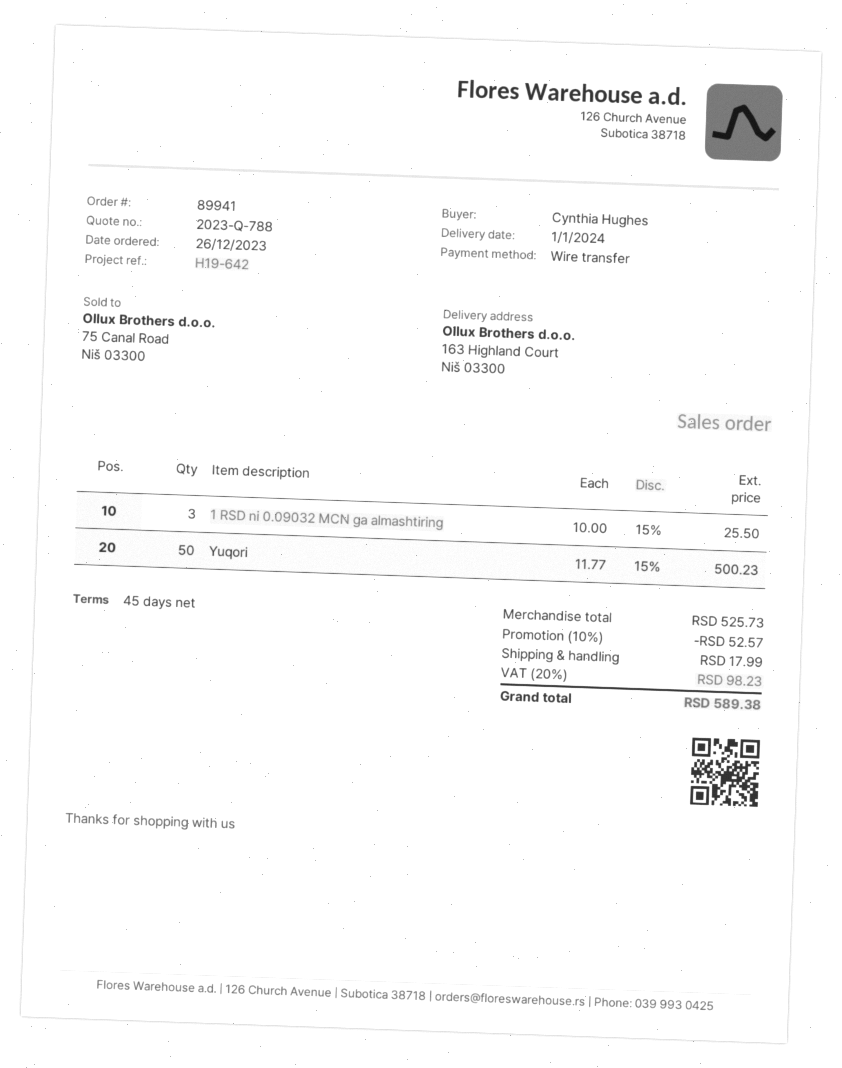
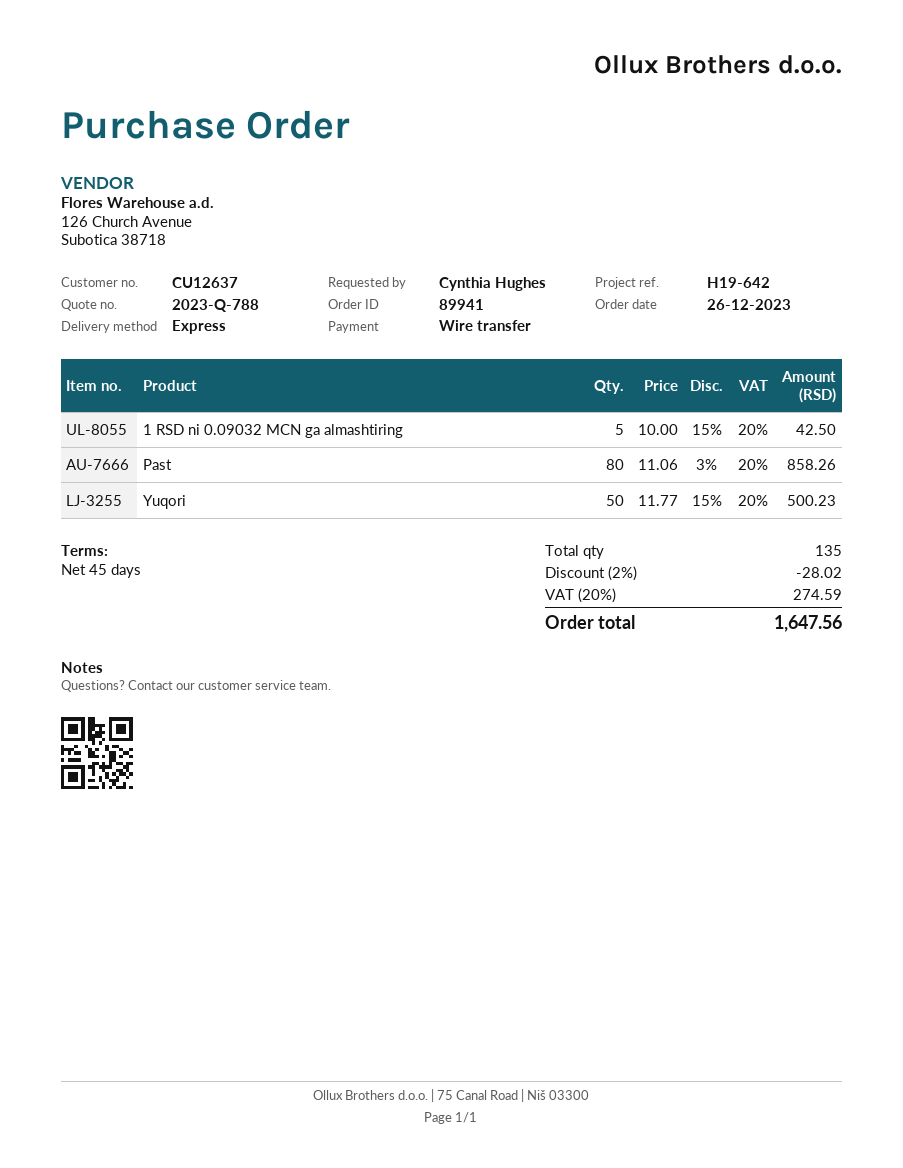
1 RSD ni 0.09032 MCN ga almashtiring: 3 x 10.00 - 15% = 25.50 -> 5 x 10.00 - 15% = 42.50
Past: none -> 80 x 11.06 - 3% = 858.26
discount: 10% = 52.57 -> 2% = 28.02
shipping: 17.99 -> none
tax: 20% = 98.23 -> 20% = 274.59
total: 589.38 -> 1647.56

